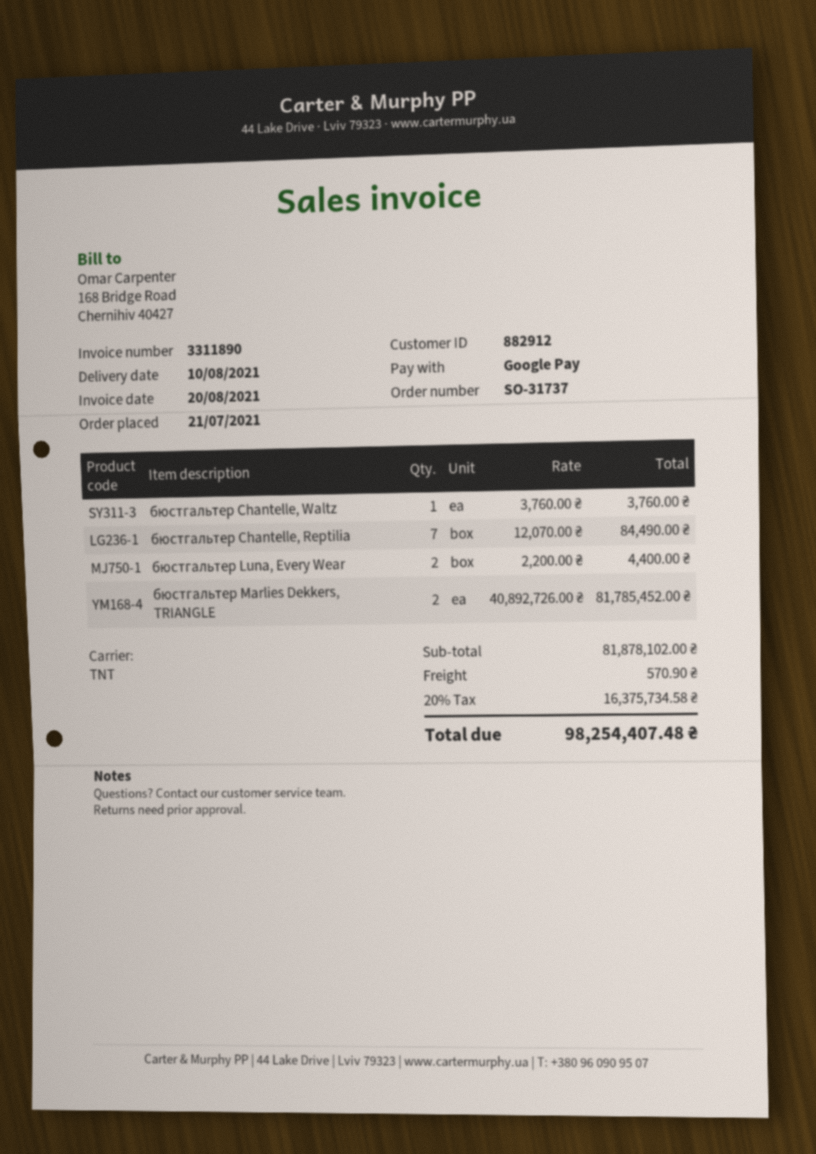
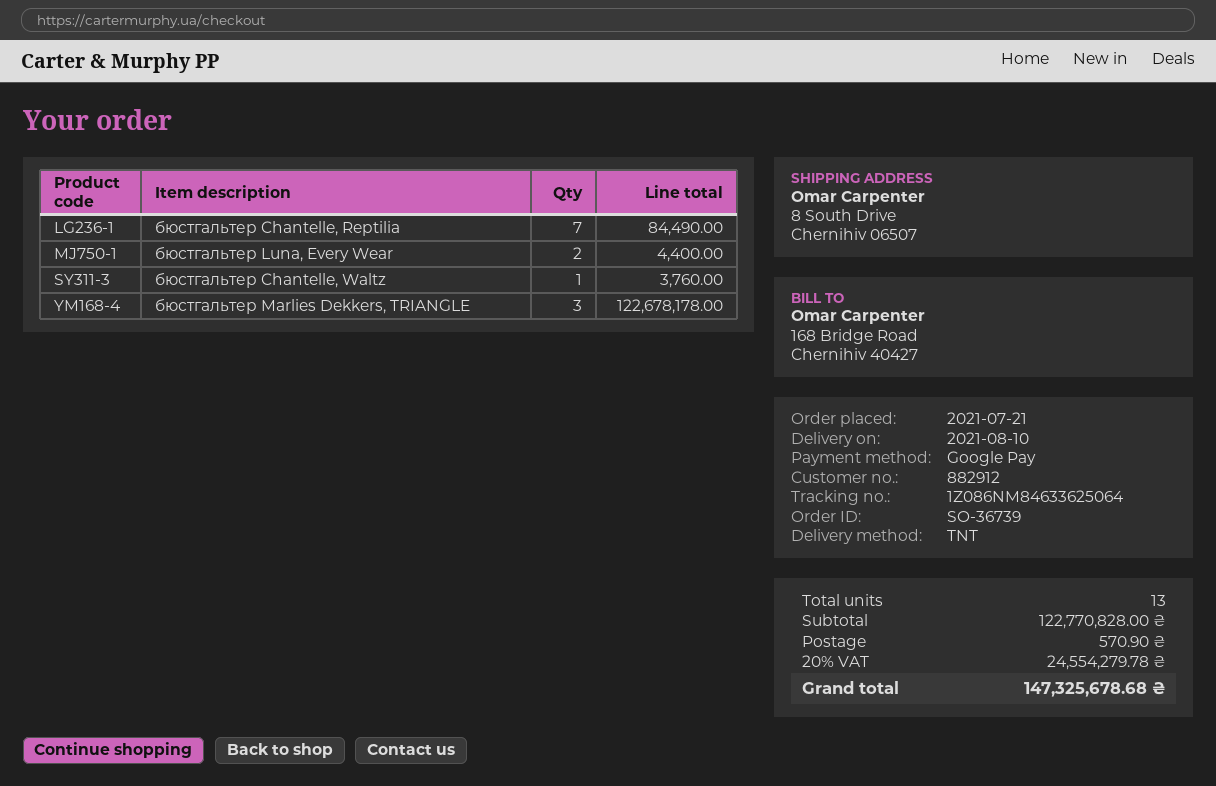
order number: SO-31737 -> SO-36739
бюстгальтер Marlies Dekkers, TRIANGLE: 2 for 81785452.00 -> 3 for 122678178.00
subtotal: 81878102.00 -> 122770828.00
tax: 20% = 16375734.58 -> 20% = 24554279.78
total: 98254407.48 -> 147325678.68

